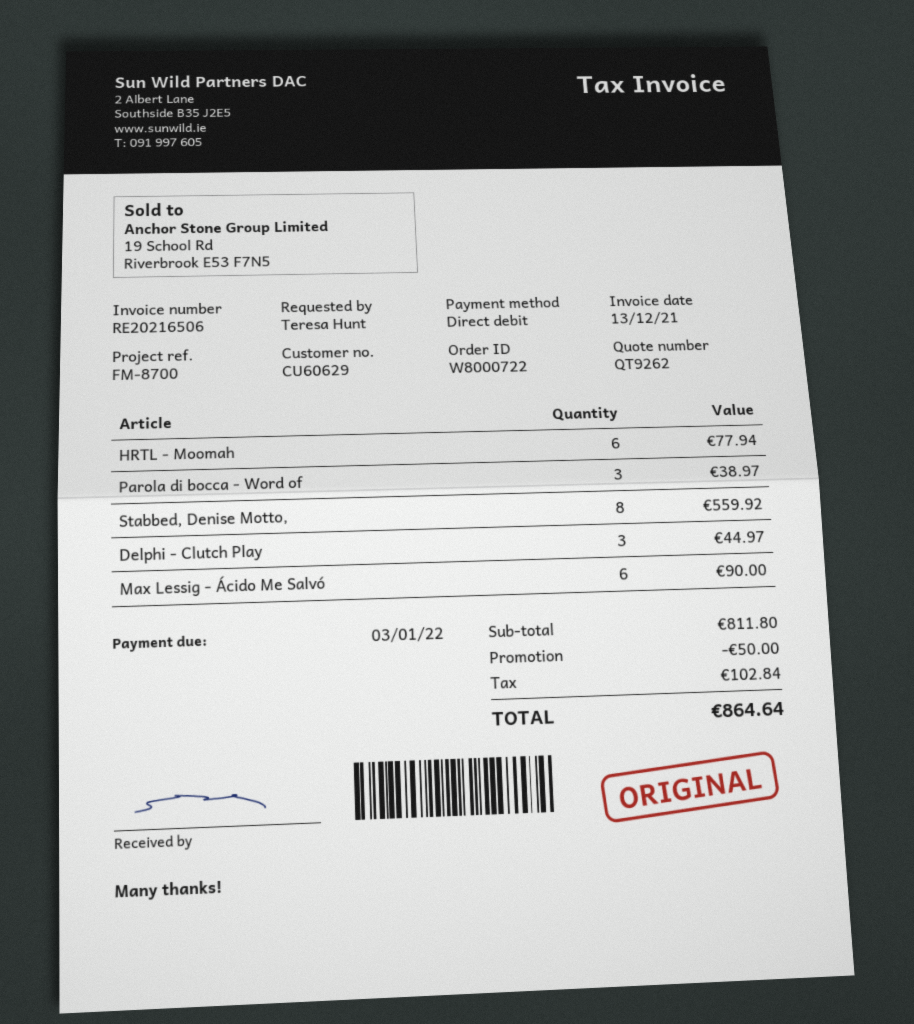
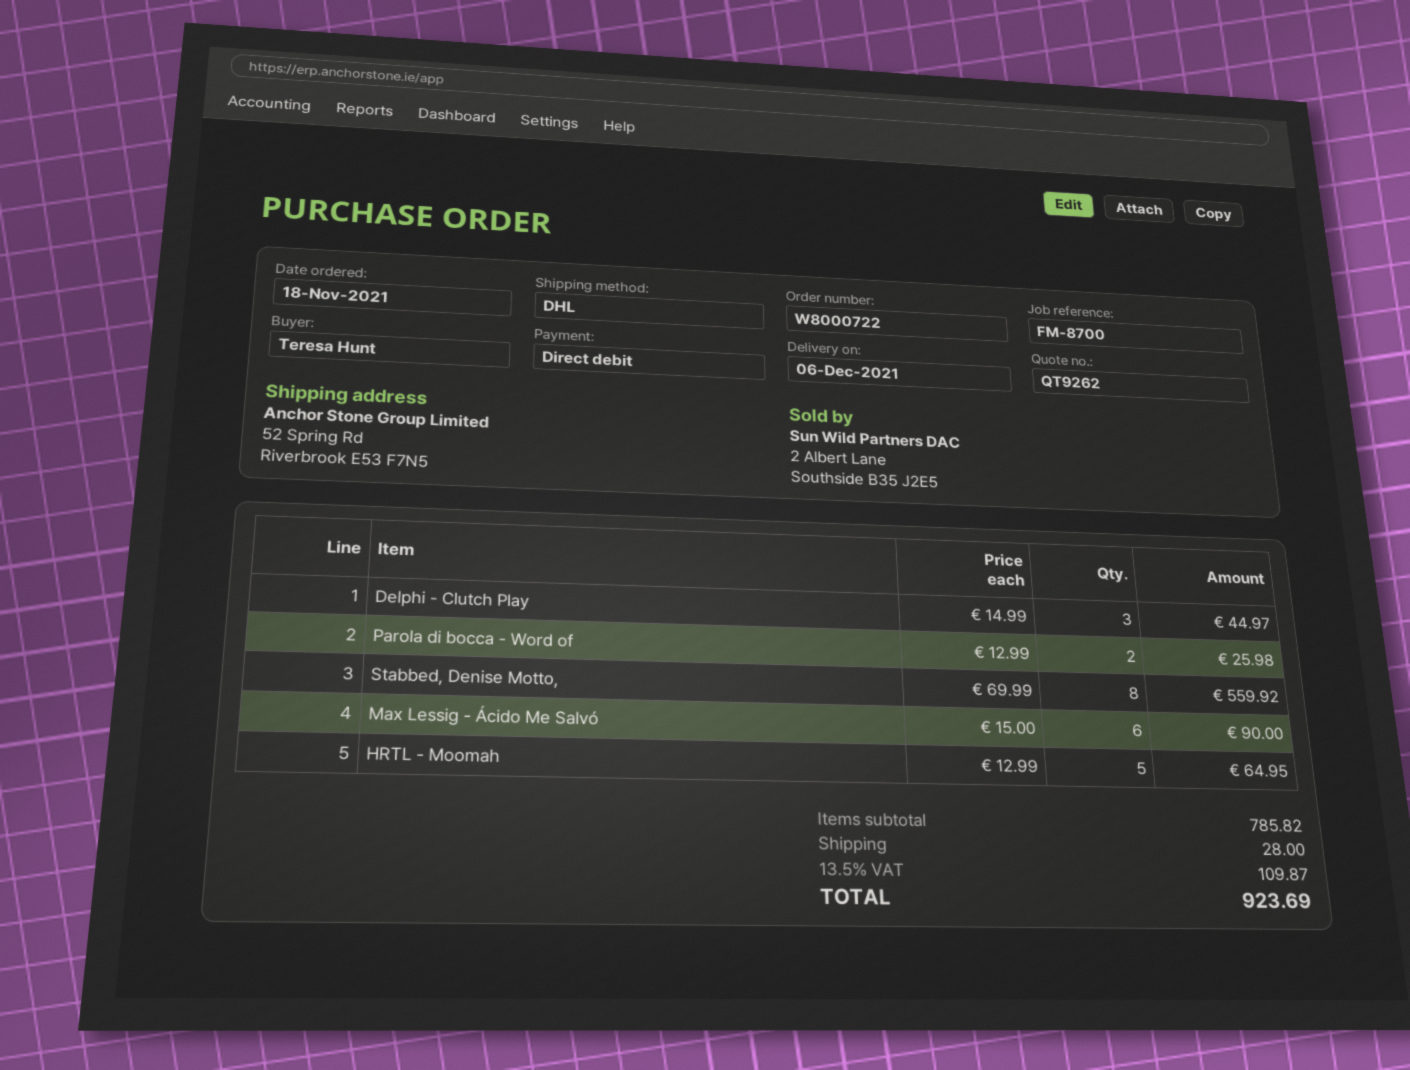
HRTL - Moomah: 6 for 77.94 -> 5 for 64.95
Parola di bocca - Word of: 3 for 38.97 -> 2 for 25.98
subtotal: 811.80 -> 785.82
discount: 50.00 -> none
shipping: none -> 28.00
tax: 102.84 -> 109.87
total: 864.64 -> 923.69

